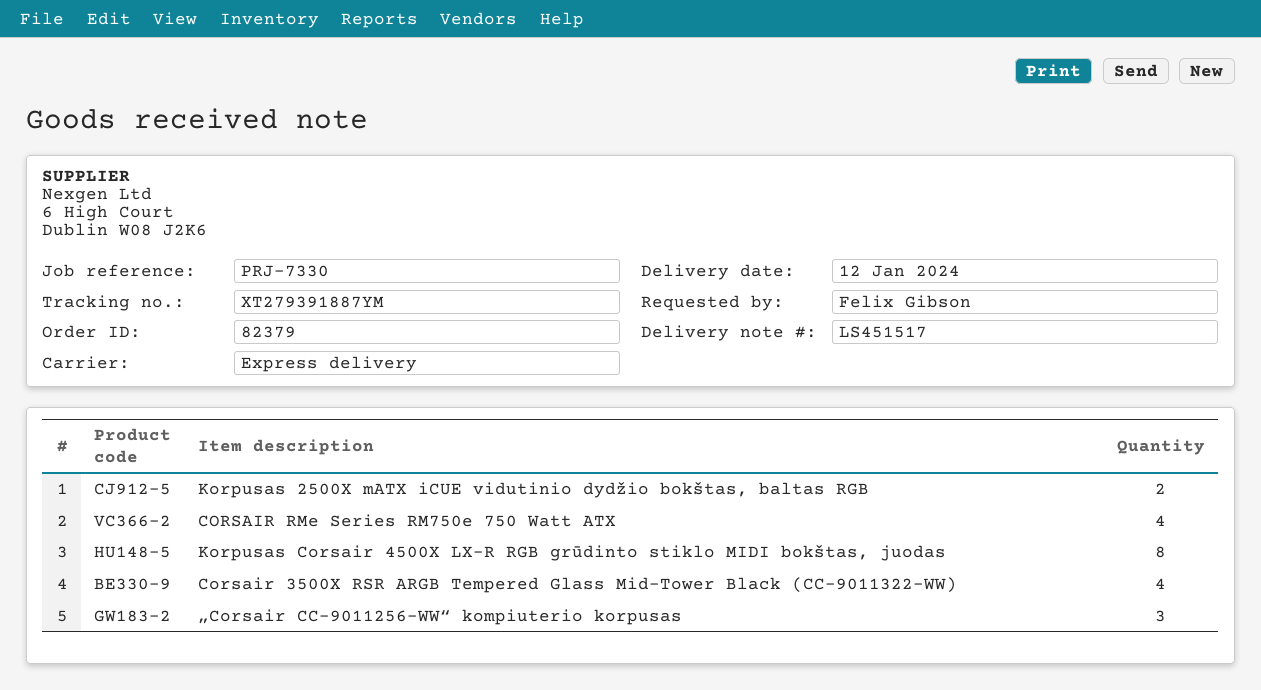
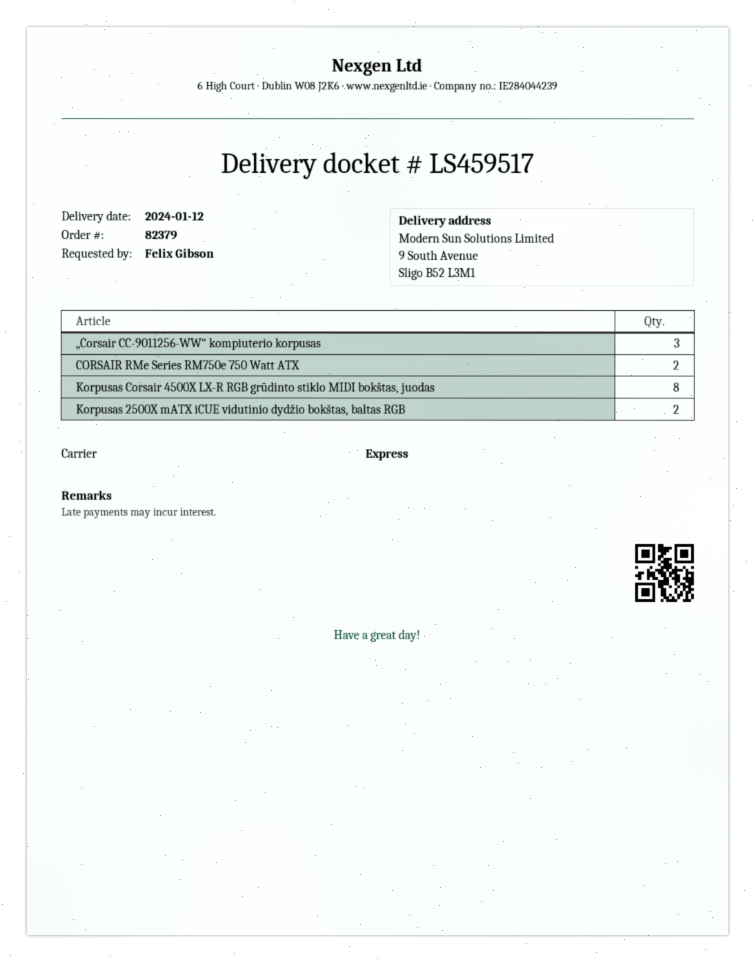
delivery note number: LS451517 -> LS459517
CORSAIR RMe Series RM750e 750 Watt ATX: 4 -> 2
Corsair 3500X RSR ARGB Tempered Glass Mid-Tower Black (CC-9011322-WW): 4 -> none

